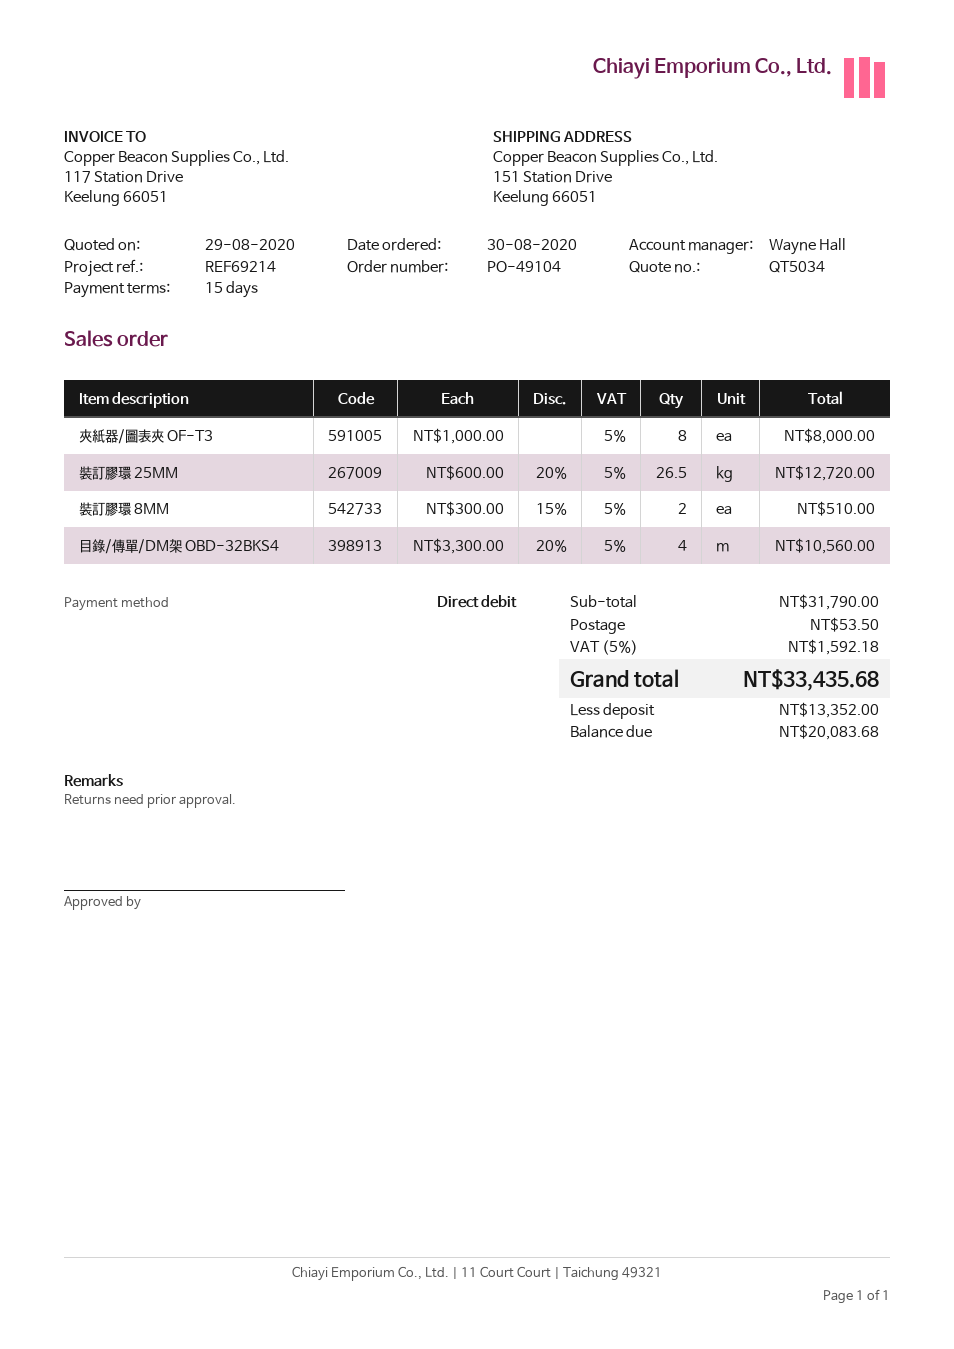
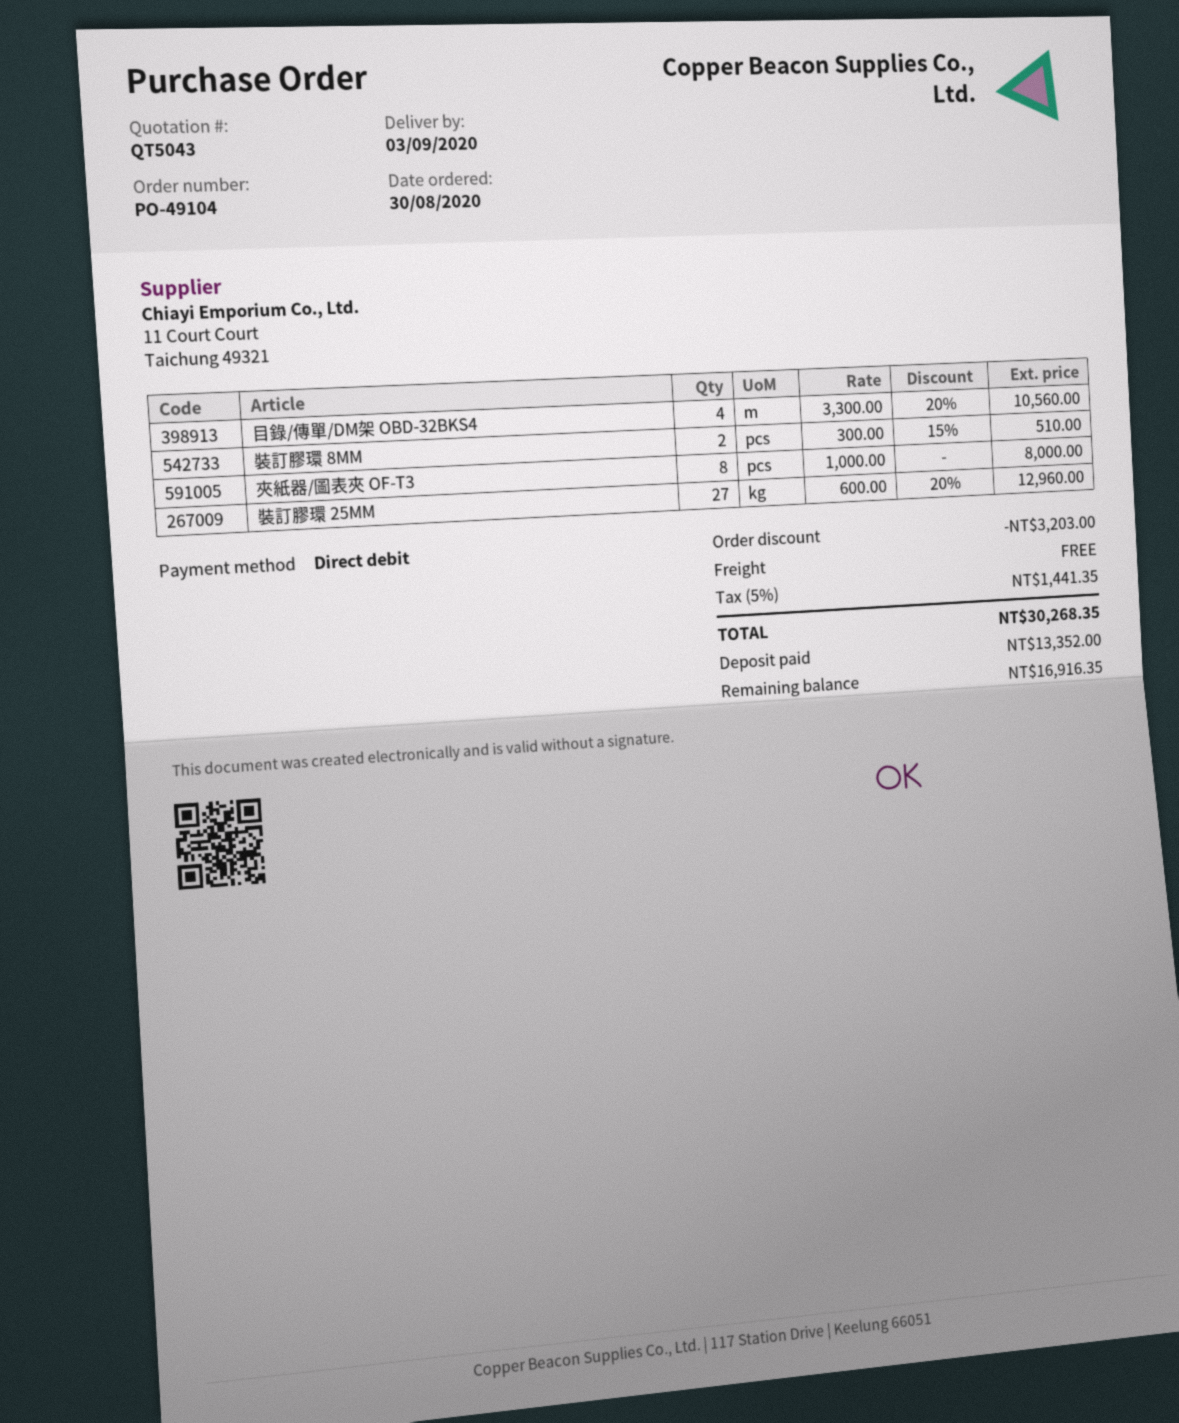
quote number: QT5034 -> QT5043
裝訂膠環 25MM: 26.5 x 600.00 - 20% = 12720.00 -> 27 x 600.00 - 20% = 12960.00
discount: none -> 3203.00
shipping: 53.50 -> 0.00
tax: 5% = 1592.18 -> 5% = 1441.35
total: 33435.68 -> 30268.35
balance: 20083.68 -> 16916.35

